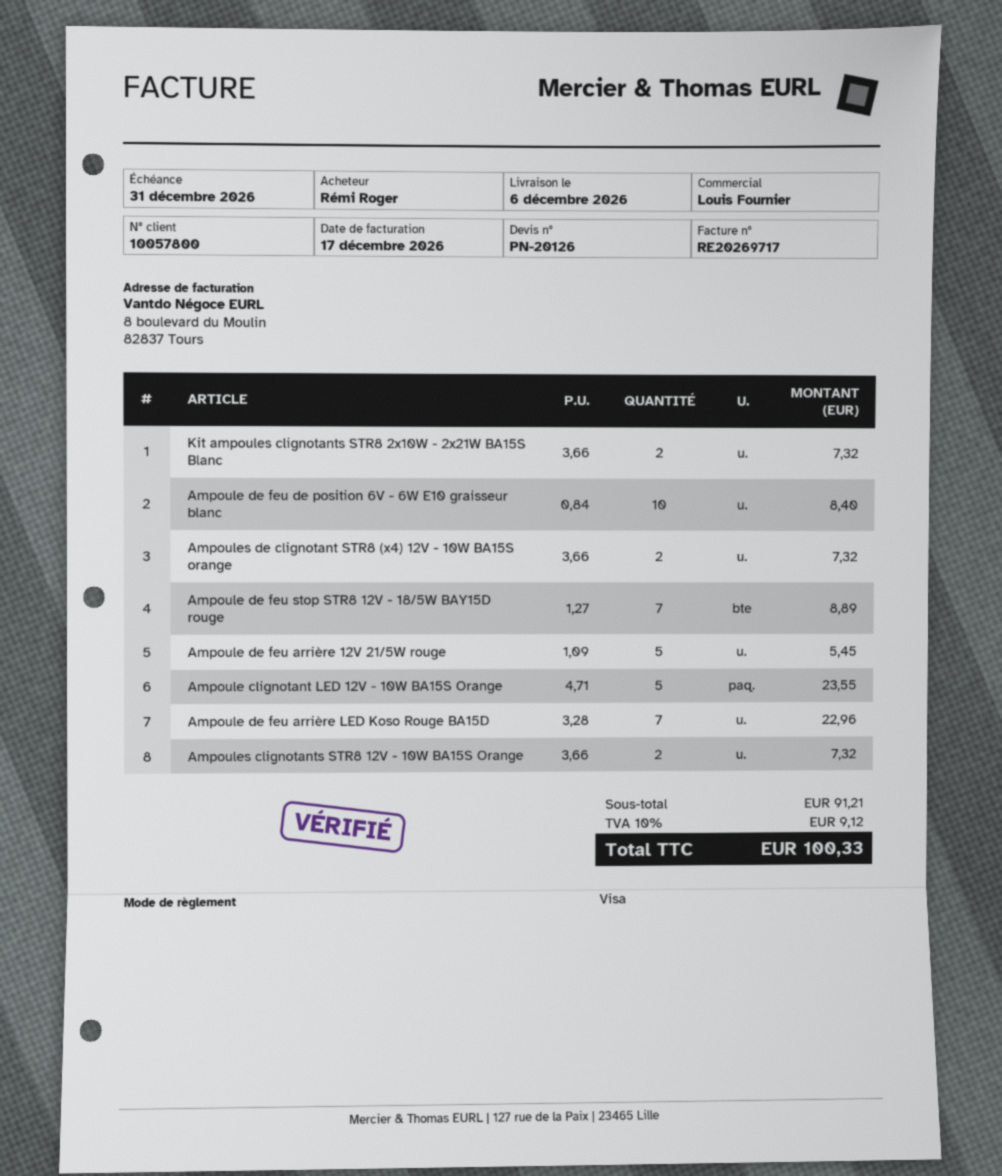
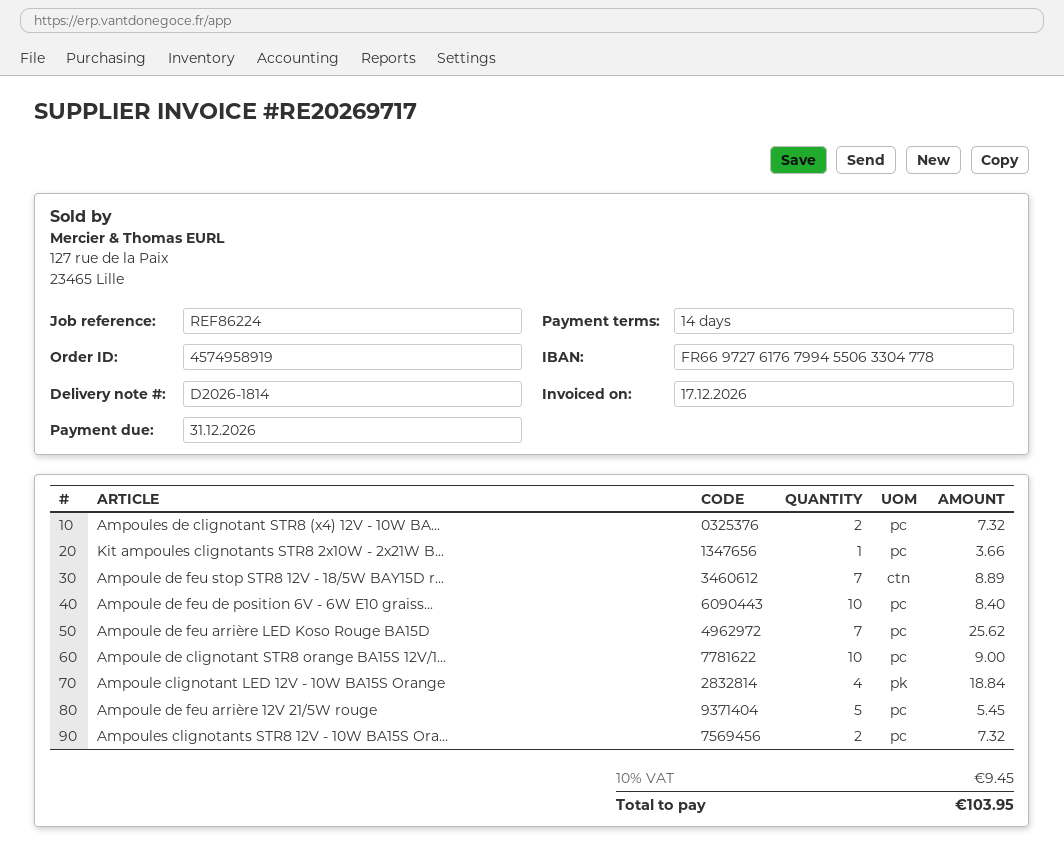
Kit ampoules clignotants STR8 2x10W - 2x21W BA15S Blanc: 2 for 7.32 -> 1 for 3.66
Ampoule clignotant LED 12V - 10W BA15S Orange: 5 for 23.55 -> 4 for 18.84
Ampoule de feu arrière LED Koso Rouge BA15D: 7 for 22.96 -> 7 for 25.62
Ampoule de clignotant STR8 orange BA15S 12V/1...: none -> 10 for 9.00
tax: 10% = 9.12 -> 10% = 9.45
total: 100.33 -> 103.95

